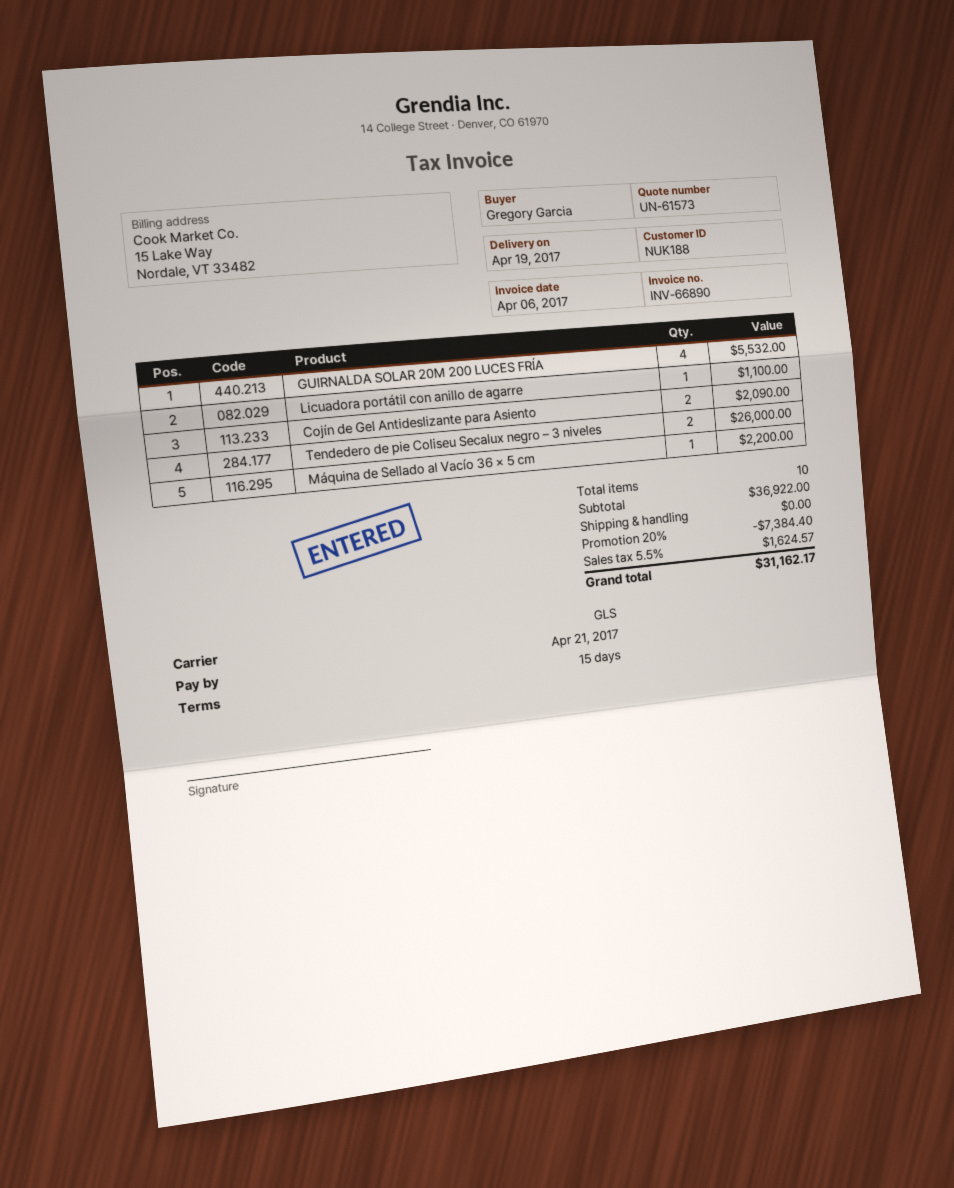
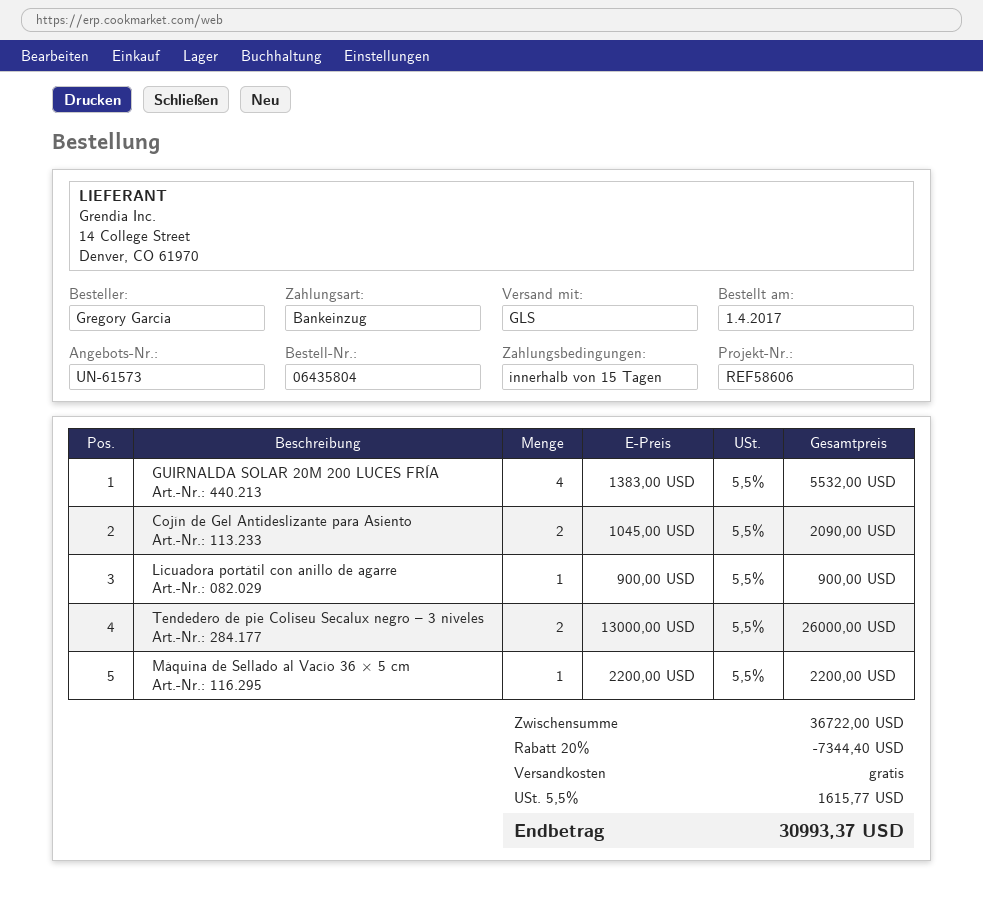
Licuadora portátil con anillo de agarre: 1 for 1100.00 -> 1 for 900.00
subtotal: 36922.00 -> 36722.00
discount: 20% = 7384.40 -> 20% = 7344.40
tax: 5.5% = 1624.57 -> 5.5% = 1615.77
total: 31162.17 -> 30993.37

